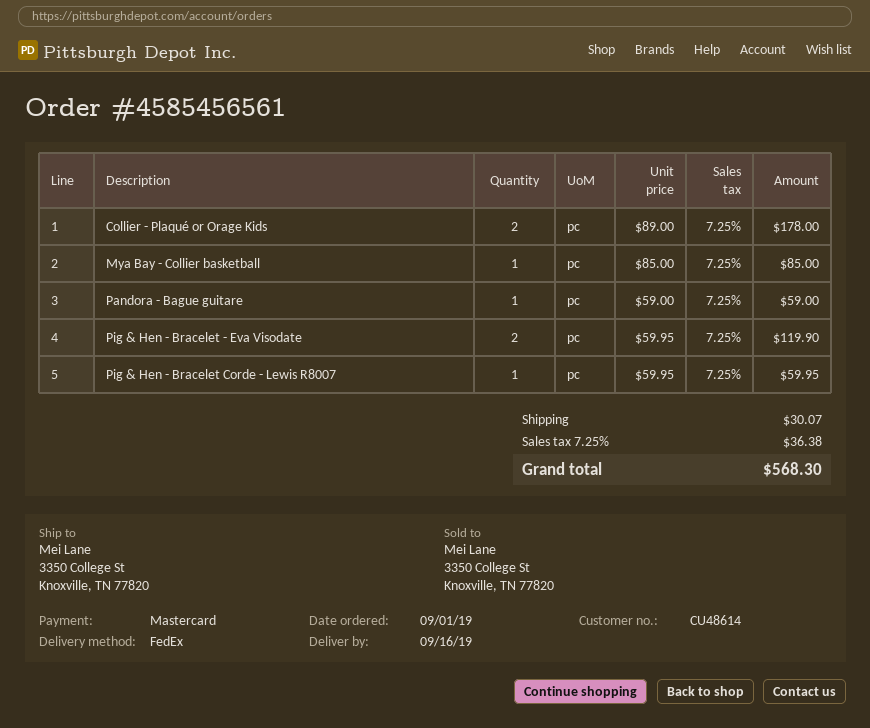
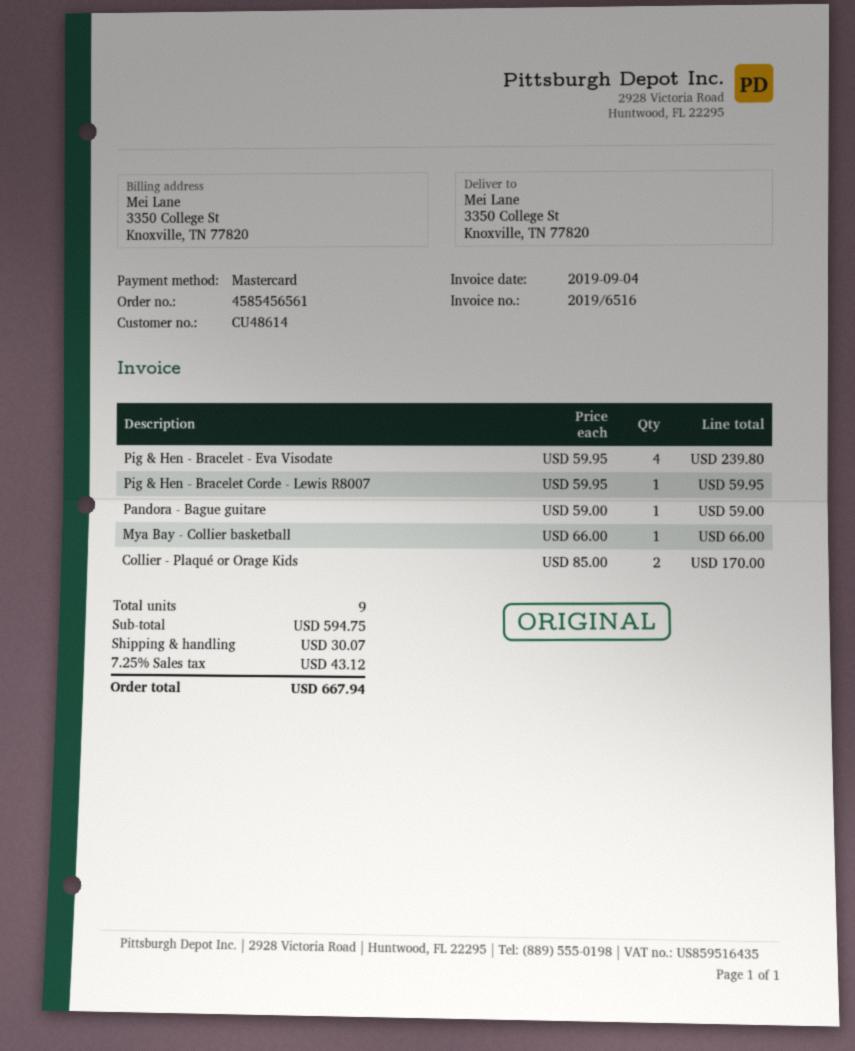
Collier - Plaqué or Orage Kids: 2 x 89.00 = 178.00 -> 2 x 85.00 = 170.00
Mya Bay - Collier basketball: 1 x 85.00 = 85.00 -> 1 x 66.00 = 66.00
Pig & Hen - Bracelet - Eva Visodate: 2 x 59.95 = 119.90 -> 4 x 59.95 = 239.80
tax: 7.25% = 36.38 -> 7.25% = 43.12
total: 568.30 -> 667.94

